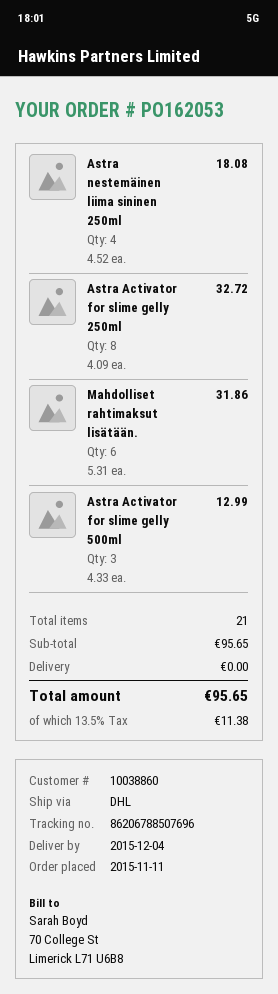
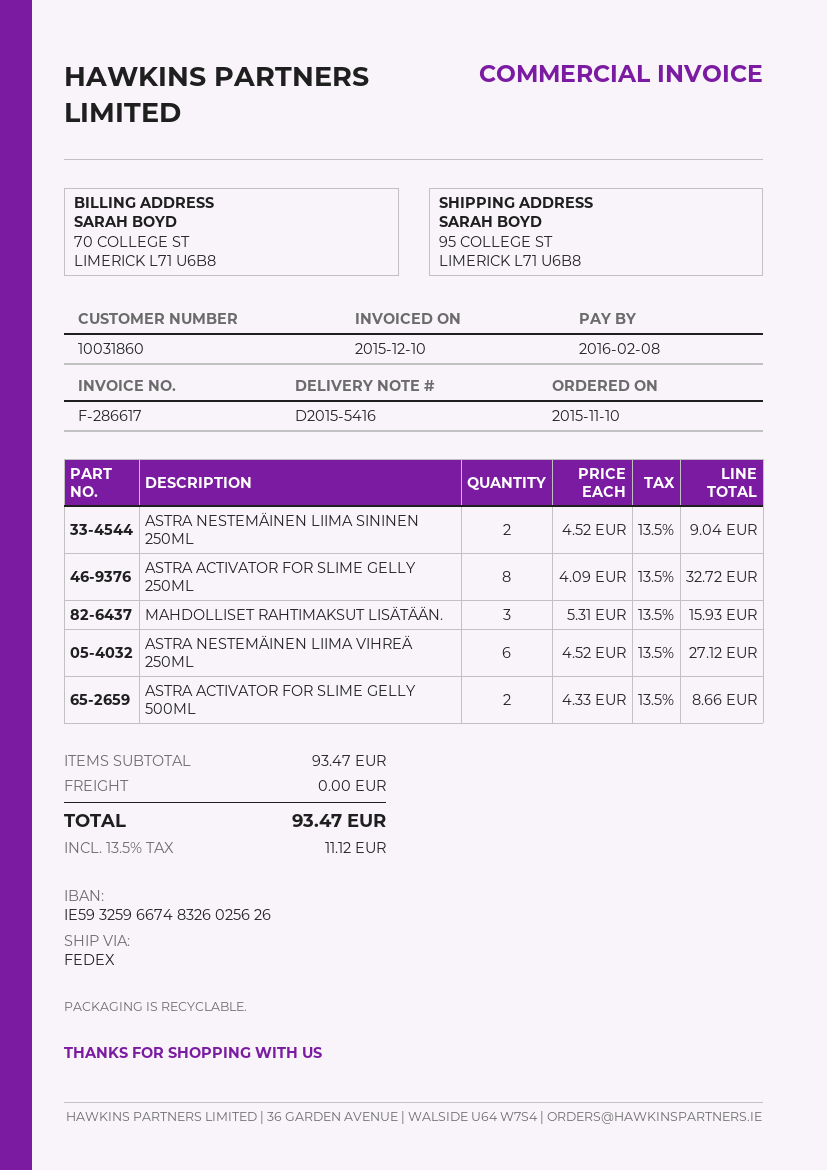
order date: 2015-11-11 -> 2015-11-10
customer number: 10038860 -> 10031860
shipping method: DHL -> FedEx
Astra nestemäinen liima sininen 250ml: 4 x 4.52 = 18.08 -> 2 x 4.52 = 9.04
Mahdolliset rahtimaksut lisätään.: 6 x 5.31 = 31.86 -> 3 x 5.31 = 15.93
Astra Activator for slime gelly 500ml: 3 x 4.33 = 12.99 -> 2 x 4.33 = 8.66
ASTRA NESTEMÄINEN LIIMA VIHREÄ 250ML: none -> 6 x 4.52 = 27.12
subtotal: 95.65 -> 93.47
tax: 13.5% = 11.38 -> 13.5% = 11.12
total: 95.65 -> 93.47

